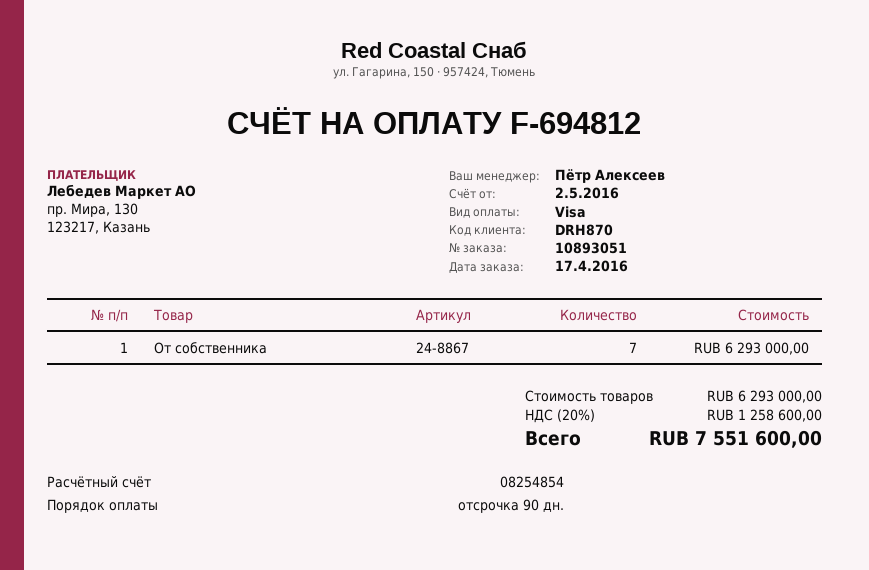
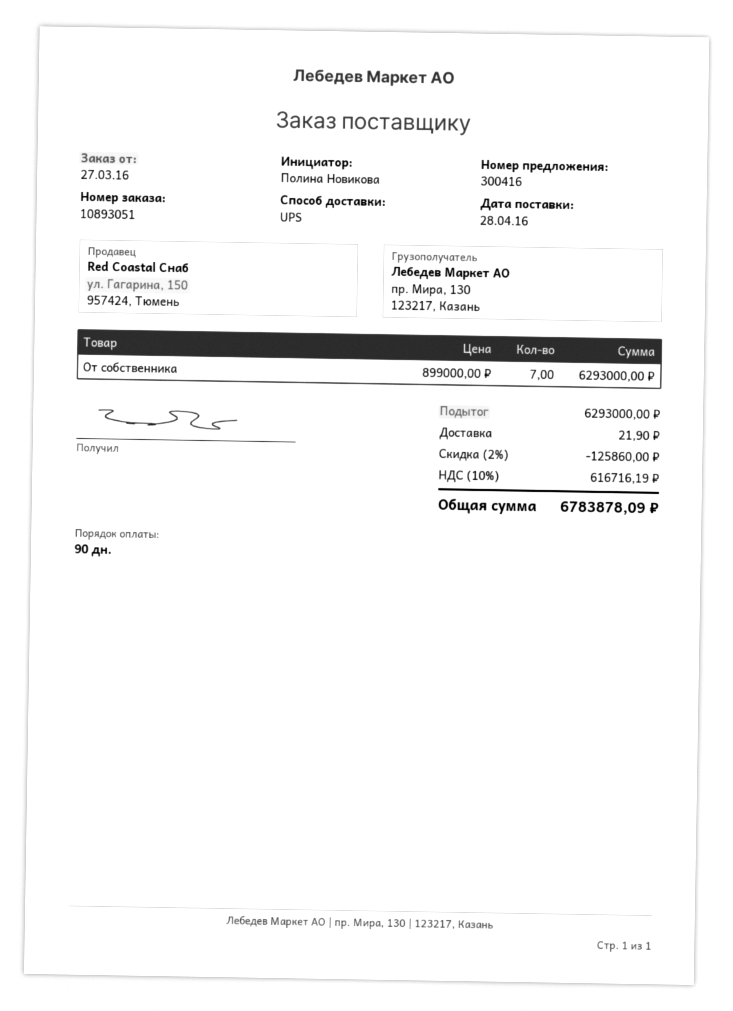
order date: 2016-04-17 -> 2016-03-27
discount: none -> 2% = 125860.00
shipping: none -> 21.90
tax: 20% = 1258600.00 -> 10% = 616716.19
total: 7551600.00 -> 6783878.09

